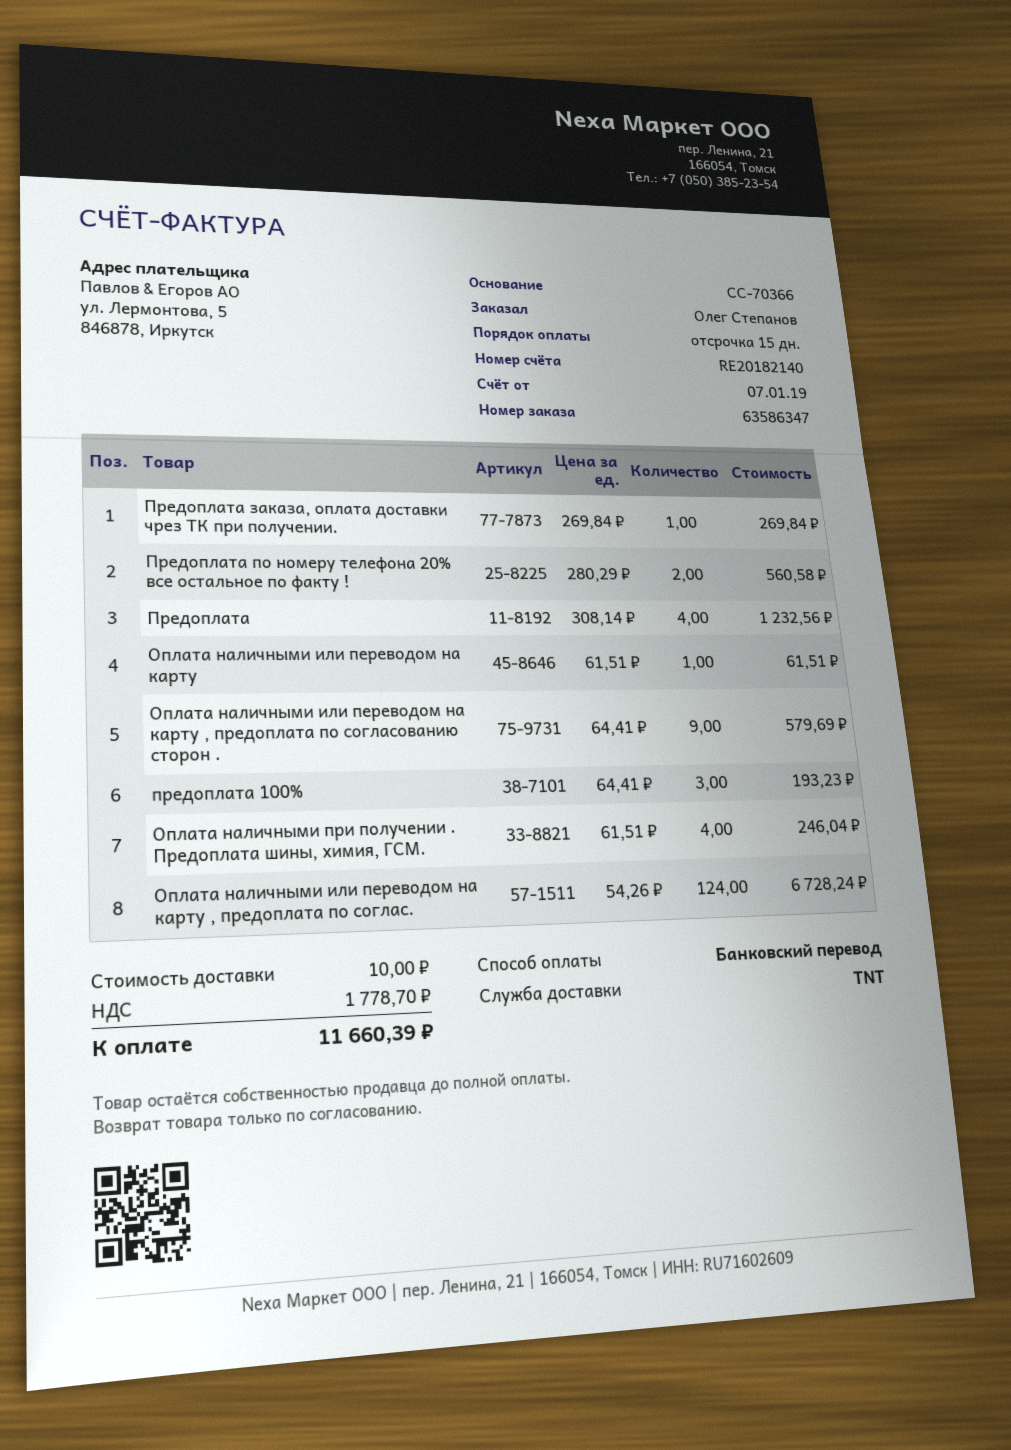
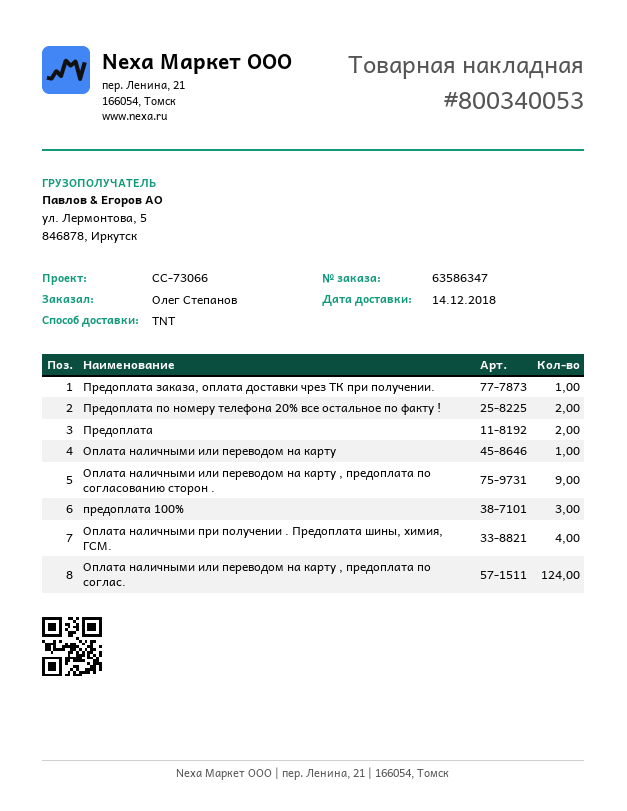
reference: CC-70366 -> CC-73066
Предоплата: 4 -> 2

